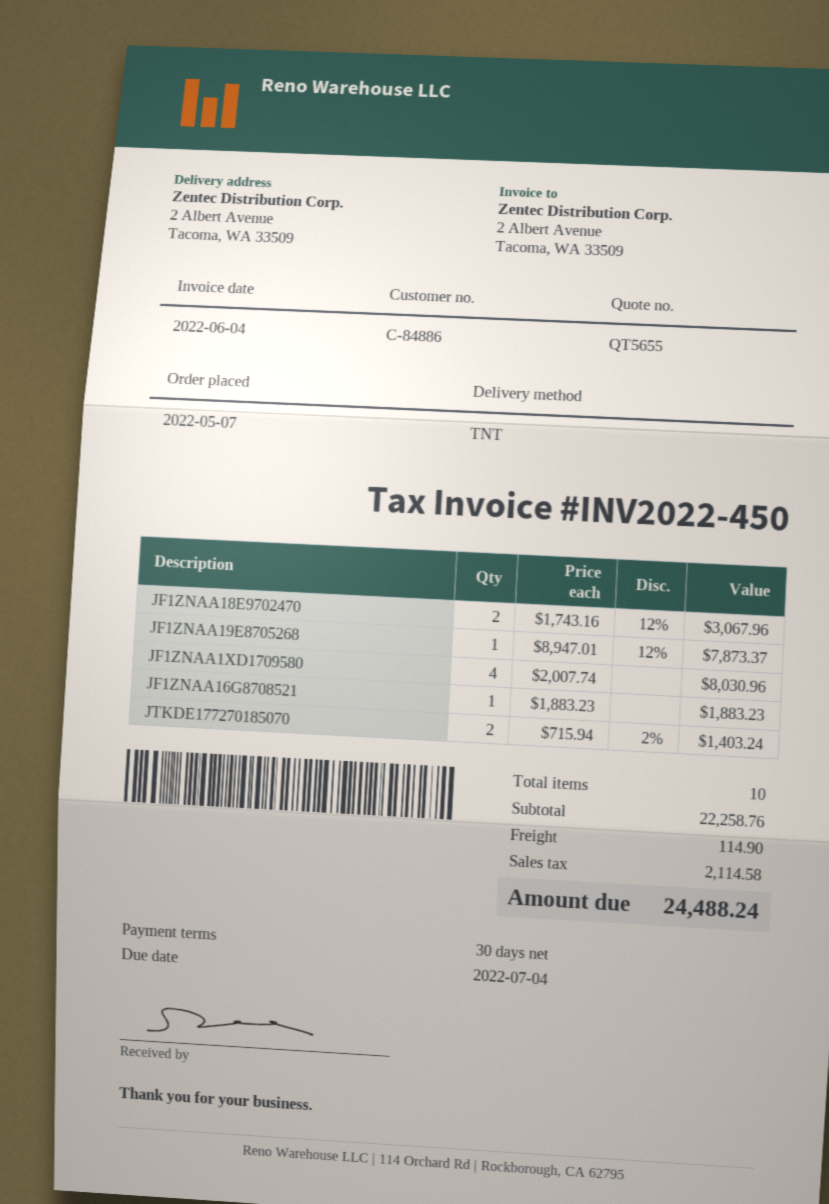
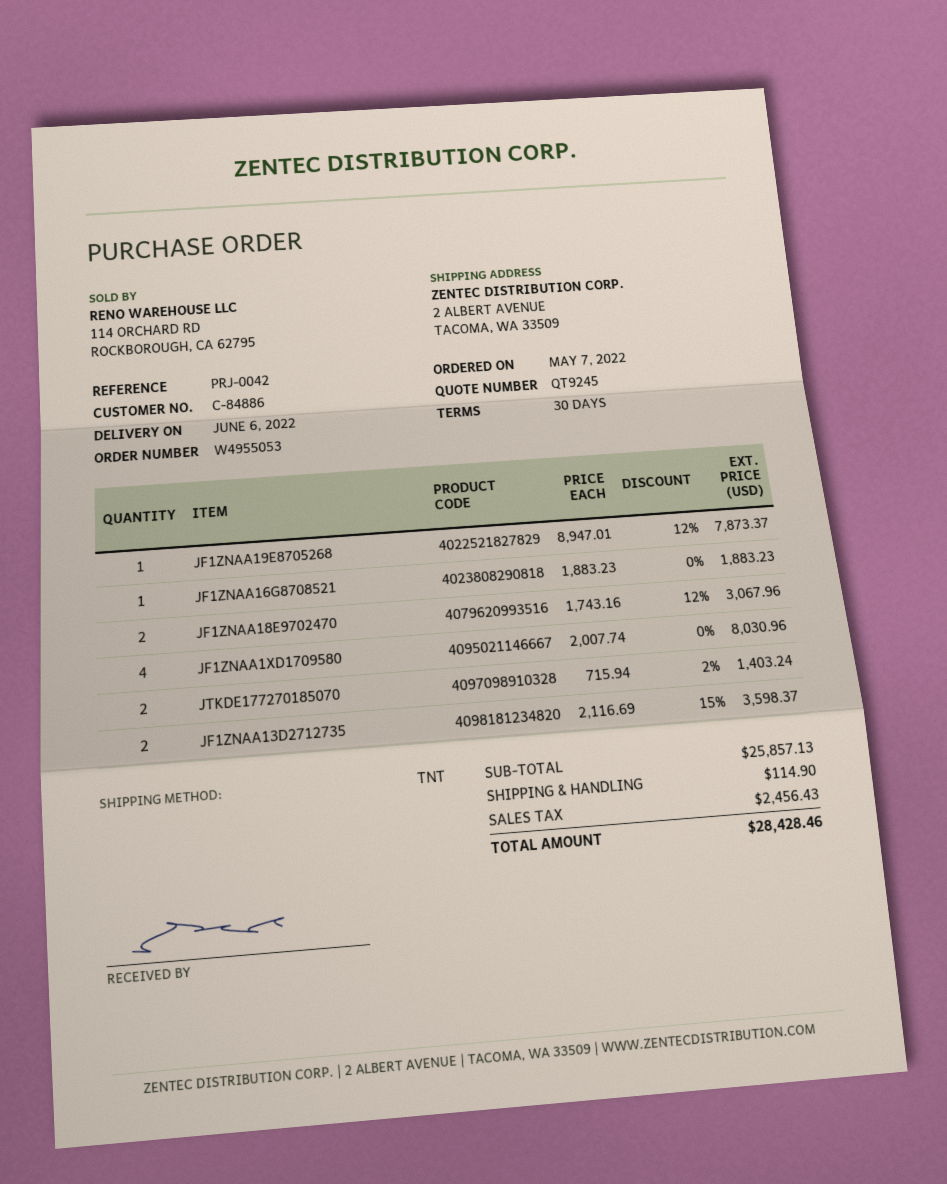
quote number: QT5655 -> QT9245
JF1ZNAA13D2712735: none -> 2 x 2116.69 - 15% = 3598.37
subtotal: 22258.76 -> 25857.13
tax: 2114.58 -> 2456.43
total: 24488.24 -> 28428.46

